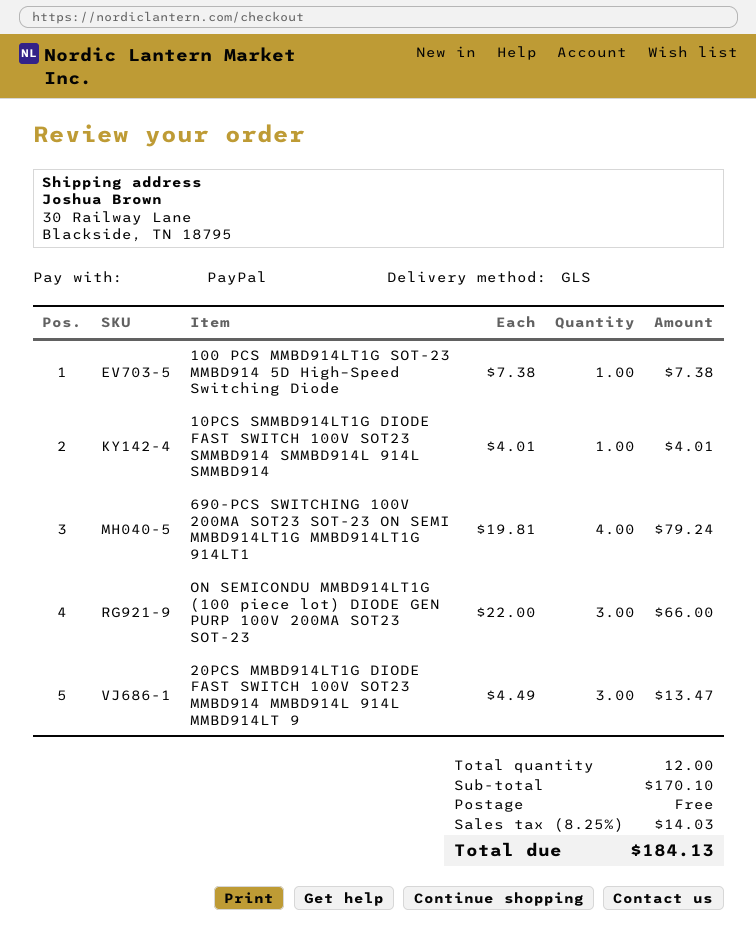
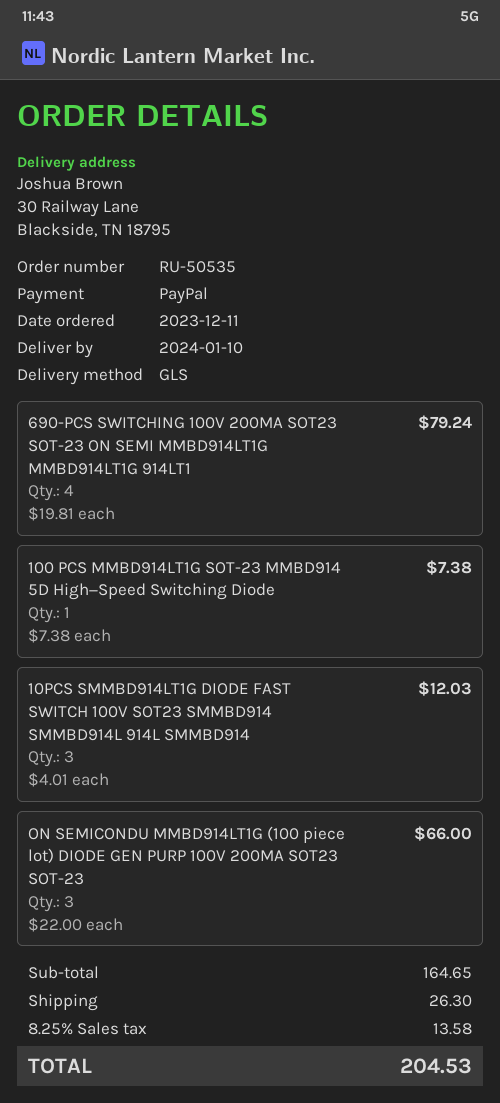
10PCS SMMBD914LT1G DIODE FAST SWITCH 100V SOT23 SMMBD914 SMMBD914L 914L SMMBD914: 1 x 4.01 = 4.01 -> 3 x 4.01 = 12.03
20PCS MMBD914LT1G DIODE FAST SWITCH 100V SOT23 MMBD914 MMBD914L 914L MMBD914LT 9: 3 x 4.49 = 13.47 -> none
subtotal: 170.10 -> 164.65
shipping: 0.00 -> 26.30
tax: 8.25% = 14.03 -> 8.25% = 13.58
total: 184.13 -> 204.53

